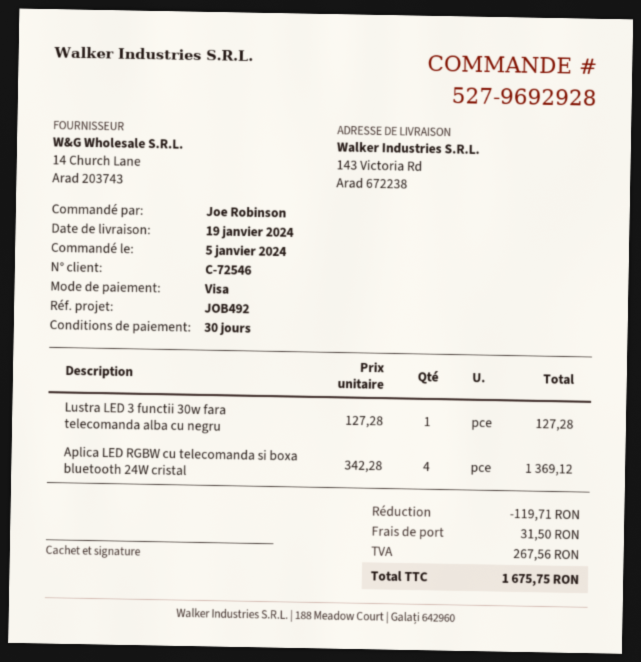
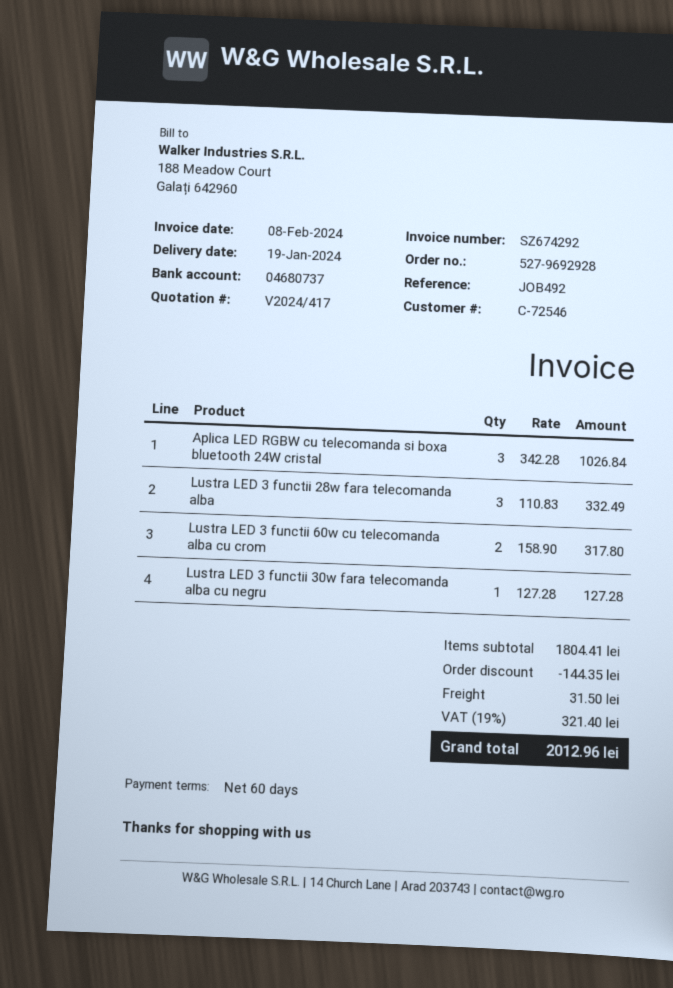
payment terms: 30 days -> 60 days
Aplica LED RGBW cu telecomanda si boxa bluetooth 24W cristal: 4 x 342.28 = 1369.12 -> 3 x 342.28 = 1026.84
Lustra LED 3 functii 28w fara telecomanda alba: none -> 3 x 110.83 = 332.49
Lustra LED 3 functii 60w cu telecomanda alba cu crom: none -> 2 x 158.90 = 317.80
discount: 119.71 -> 144.35
tax: 267.56 -> 321.40
total: 1675.75 -> 2012.96

